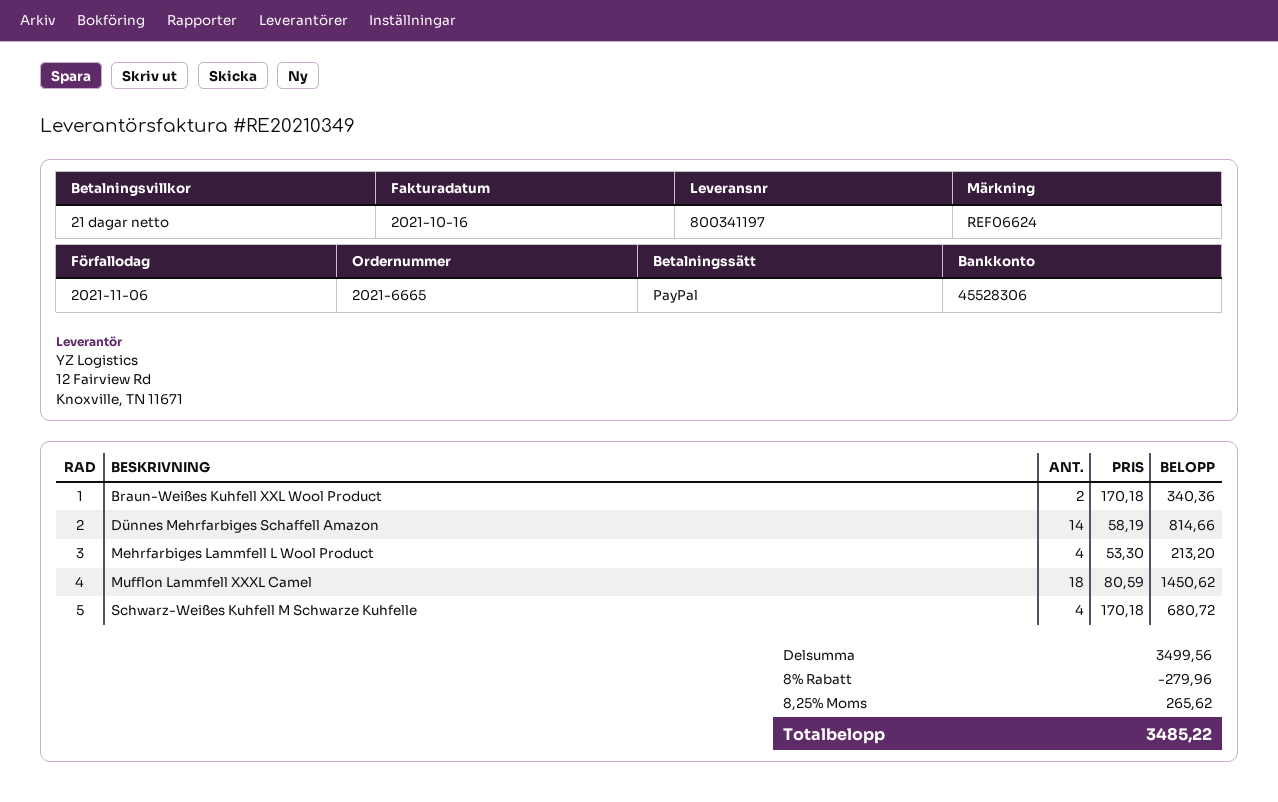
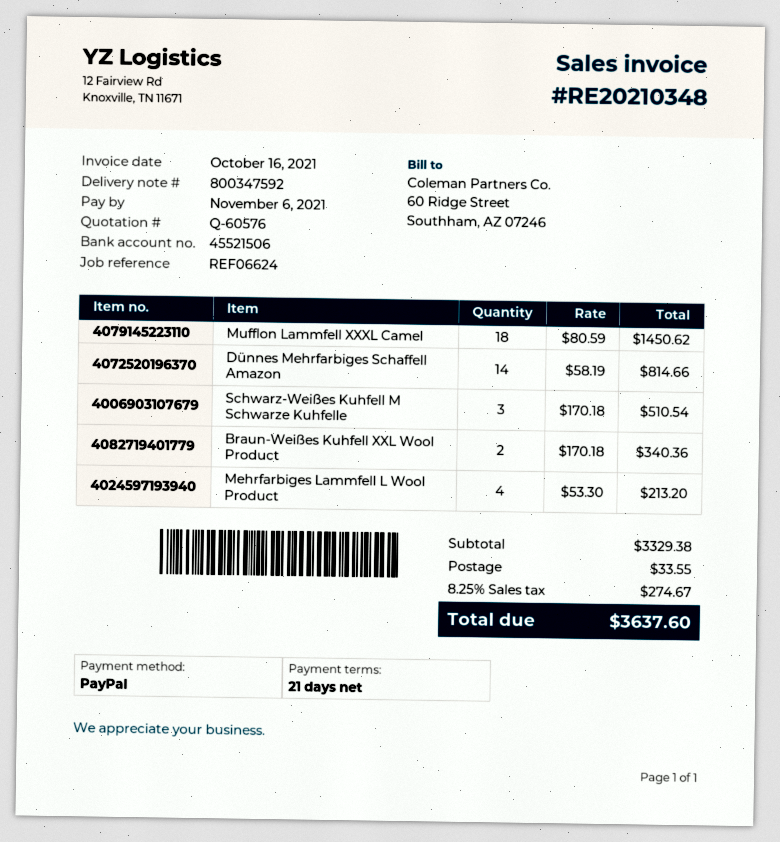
delivery note number: 800341197 -> 800347592
invoice number: RE20210349 -> RE20210348
bank account: 45528306 -> 45521506
Schwarz-Weißes Kuhfell M Schwarze Kuhfelle: 4 x 170.18 = 680.72 -> 3 x 170.18 = 510.54
subtotal: 3499.56 -> 3329.38
discount: 8% = 279.96 -> none
shipping: none -> 33.55
tax: 8.25% = 265.62 -> 8.25% = 274.67
total: 3485.22 -> 3637.60

